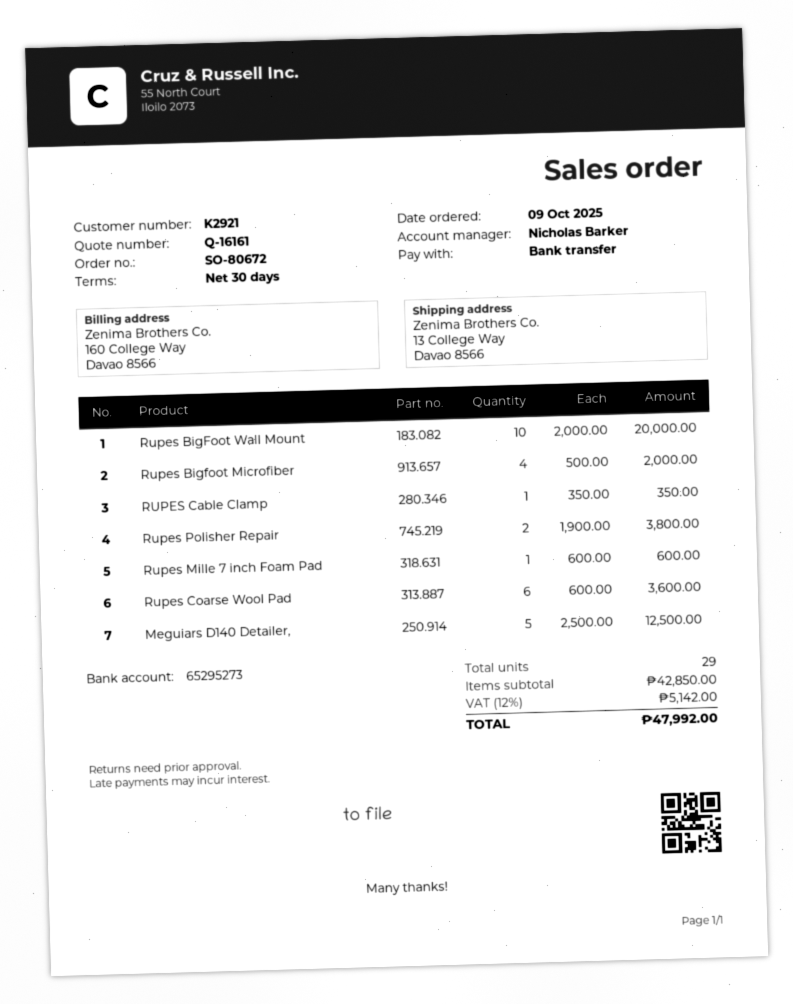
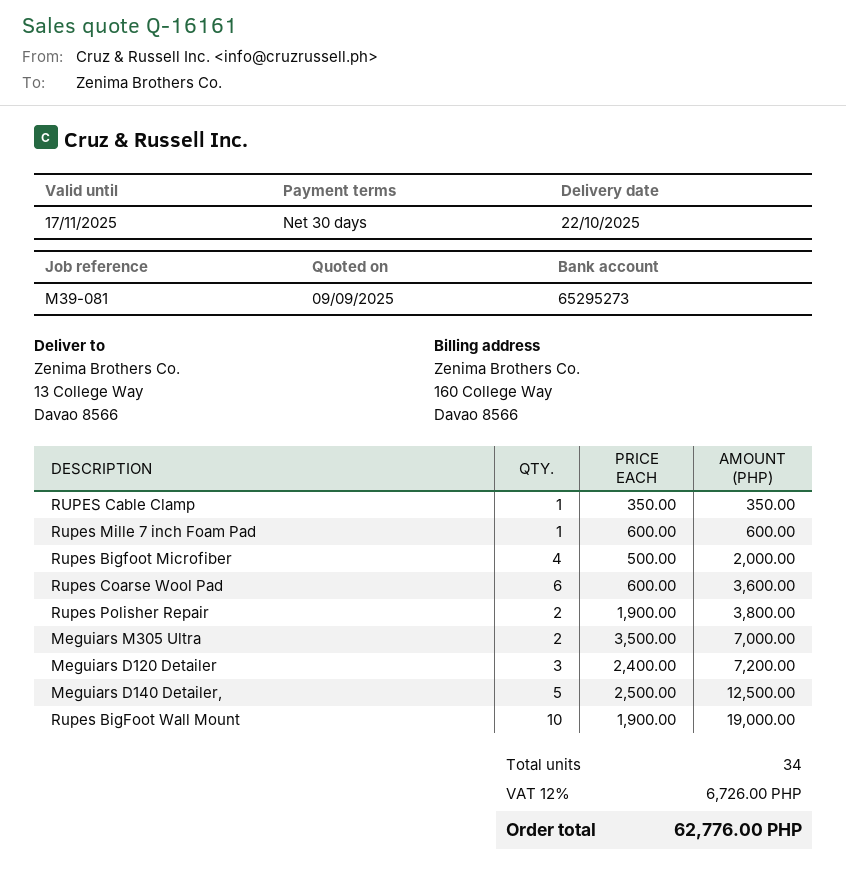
Rupes BigFoot Wall Mount: 10 x 2000.00 = 20000.00 -> 10 x 1900.00 = 19000.00
Meguiars M305 Ultra: none -> 2 x 3500.00 = 7000.00
Meguiars D120 Detailer: none -> 3 x 2400.00 = 7200.00
total quantity: 29 -> 34
tax: 12% = 5142.00 -> 12% = 6726.00
total: 47992.00 -> 62776.00

